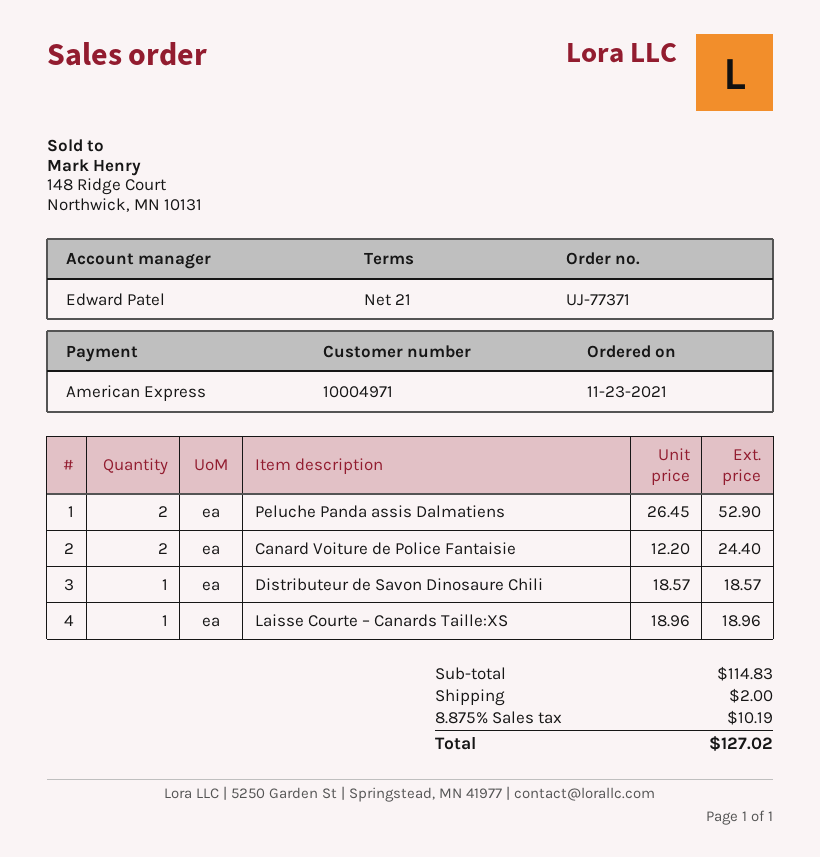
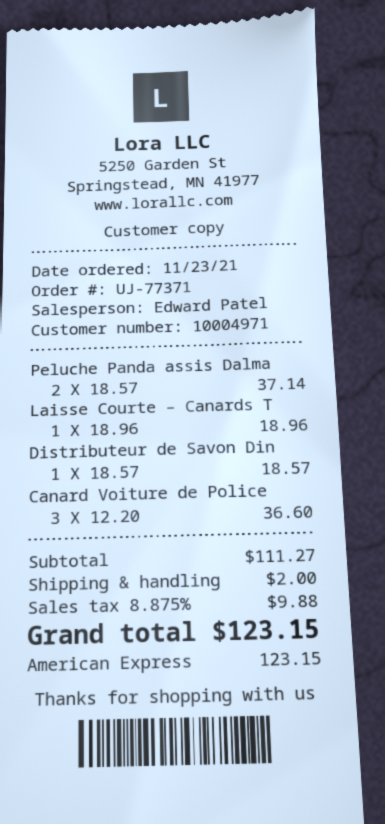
Peluche Panda assis Dalmatiens: 2 x 26.45 = 52.90 -> 2 x 18.57 = 37.14
Canard Voiture de Police Fantaisie: 2 x 12.20 = 24.40 -> 3 x 12.20 = 36.60
subtotal: 114.83 -> 111.27
tax: 8.875% = 10.19 -> 8.875% = 9.88
total: 127.02 -> 123.15

